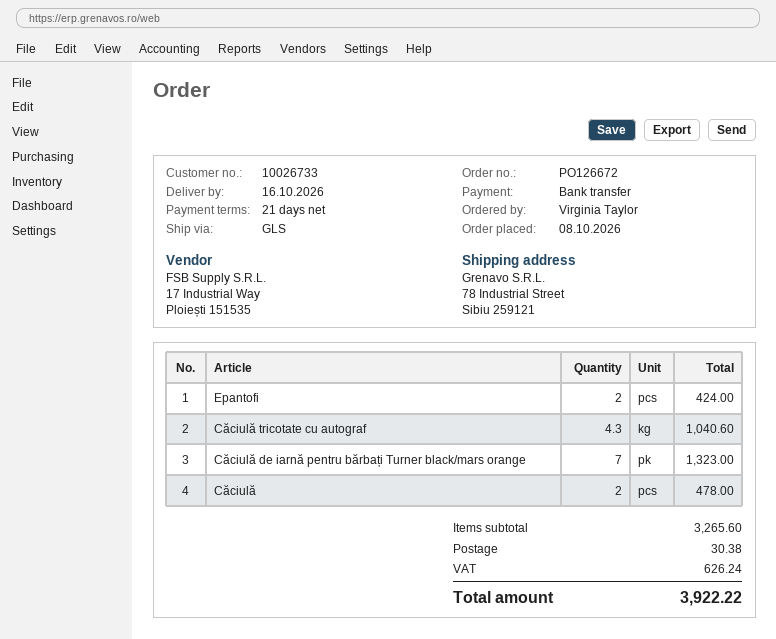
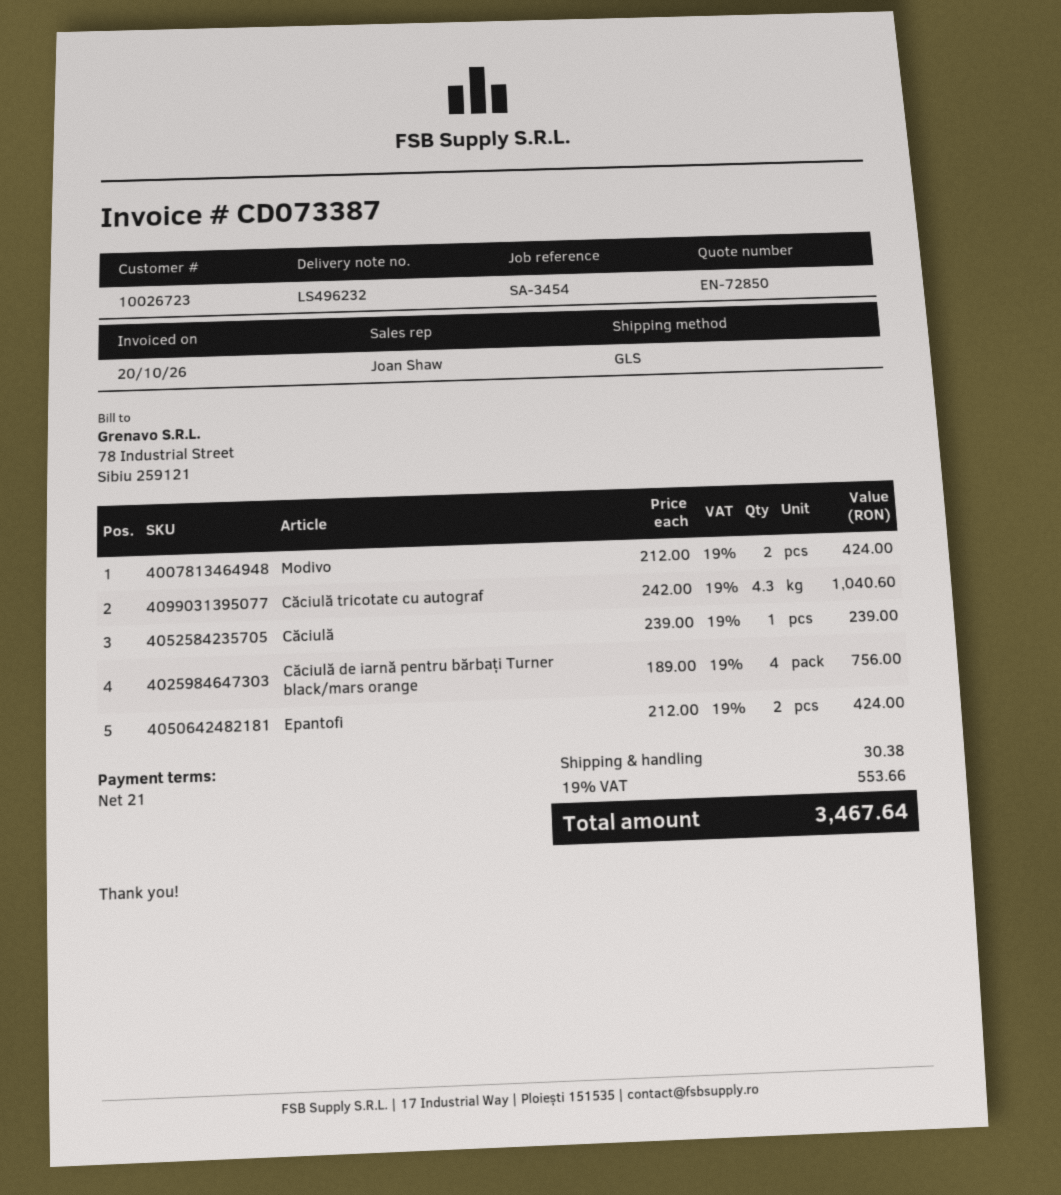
customer number: 10026733 -> 10026723
Căciulă de iarnă pentru bărbați Turner black/mars orange: 7 for 1323.00 -> 4 for 756.00
Căciulă: 2 for 478.00 -> 1 for 239.00
Modivo: none -> 2 for 424.00
tax: 626.24 -> 553.66
total: 3922.22 -> 3467.64

